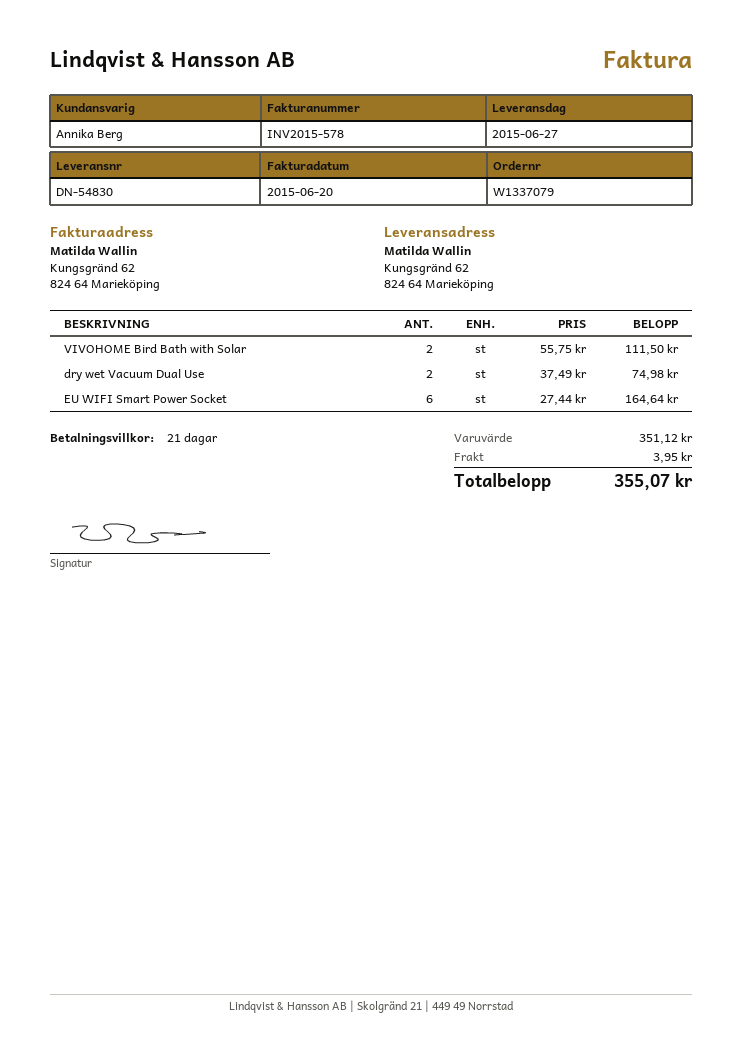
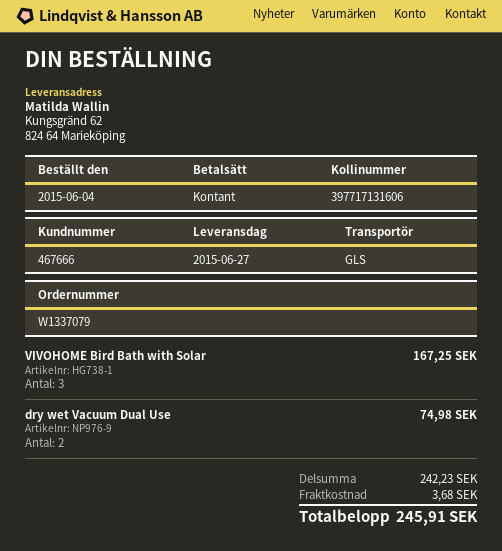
VIVOHOME Bird Bath with Solar: 2 for 111.50 -> 3 for 167.25
EU WIFI Smart Power Socket: 6 for 164.64 -> none
subtotal: 351.12 -> 242.23
shipping: 3.95 -> 3.68
total: 355.07 -> 245.91

